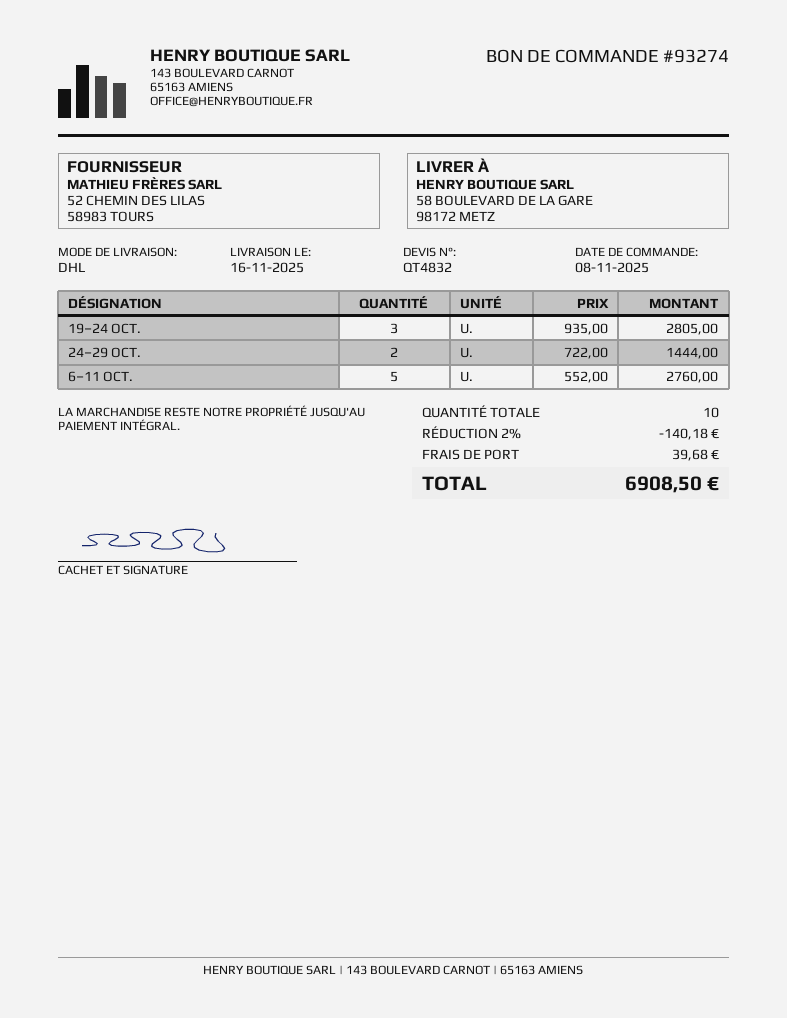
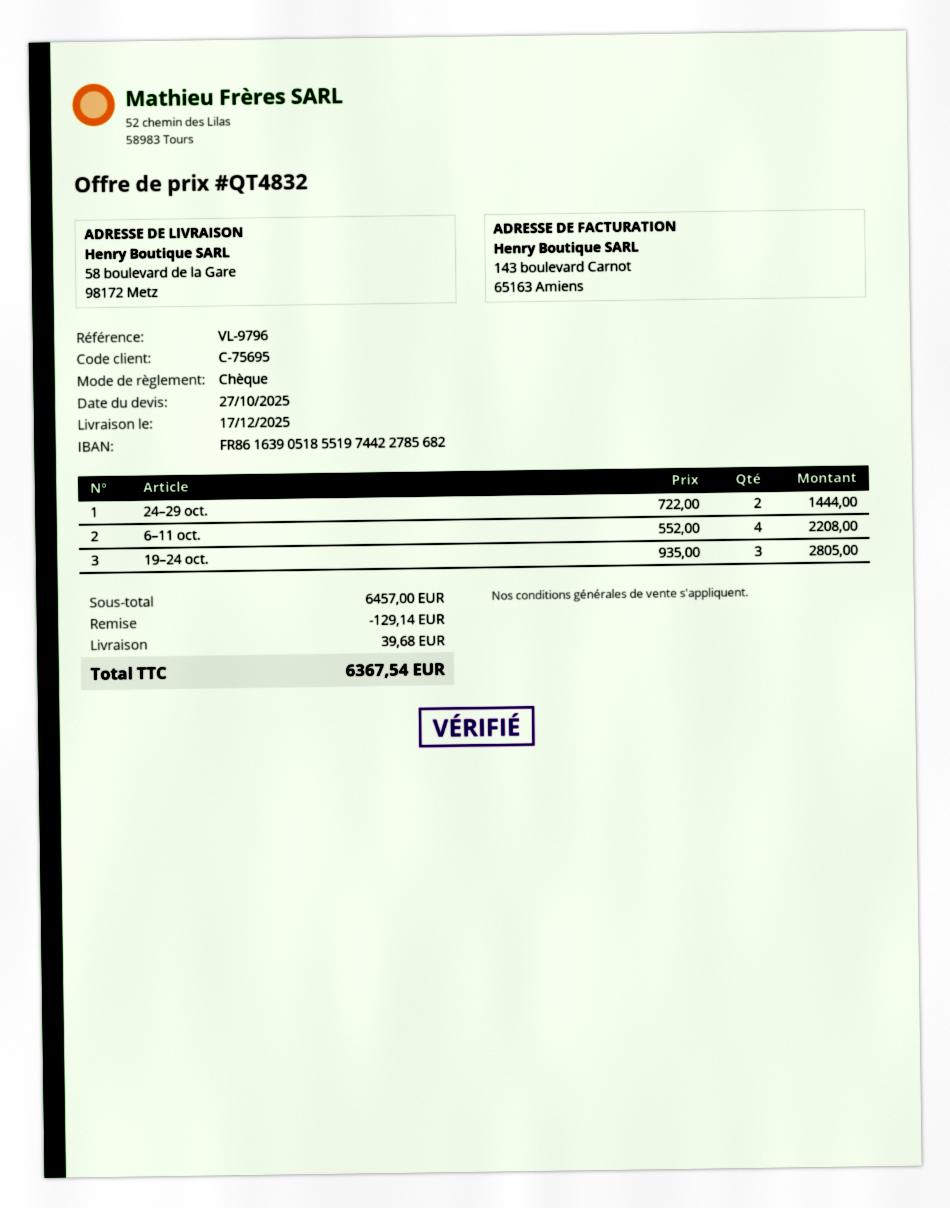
delivery date: 2025-11-16 -> 2025-12-17
6–11 OCT.: 5 x 552.00 = 2760.00 -> 4 x 552.00 = 2208.00
discount: 140.18 -> 129.14
total: 6908.50 -> 6367.54

